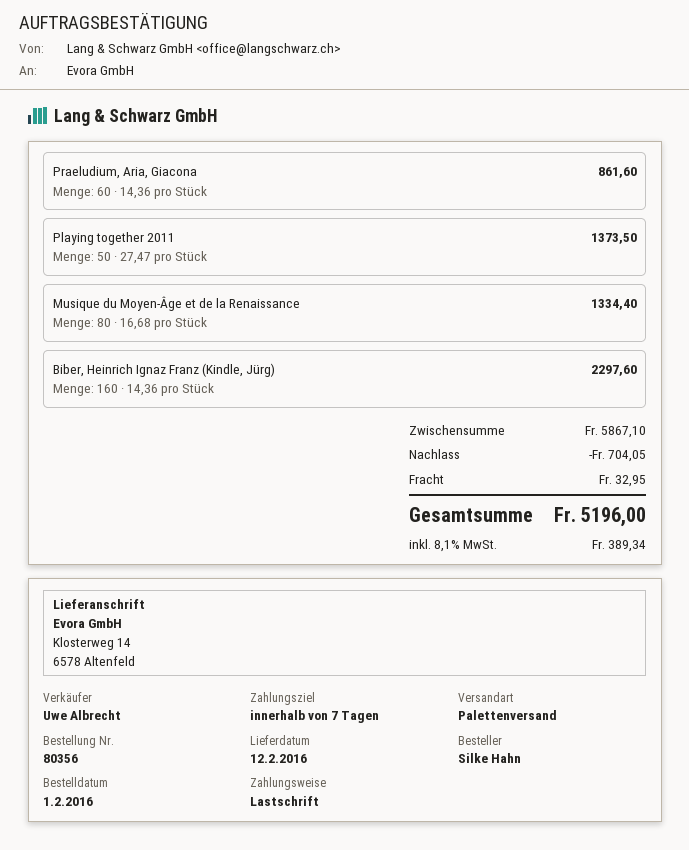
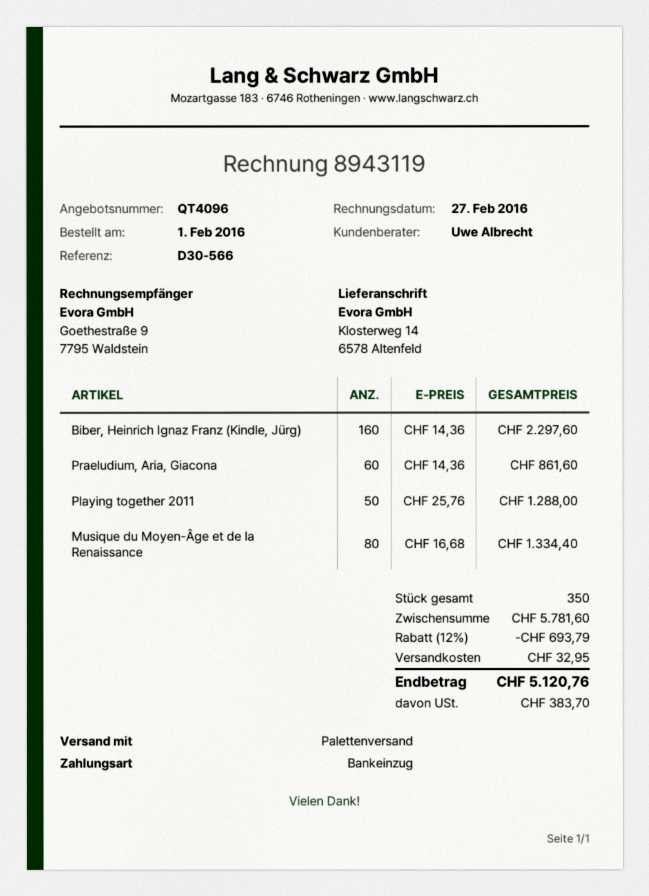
Playing together 2011: 50 x 27.47 = 1373.50 -> 50 x 25.76 = 1288.00
subtotal: 5867.10 -> 5781.60
discount: 704.05 -> 693.79
tax: 389.34 -> 383.70
total: 5196.00 -> 5120.76

